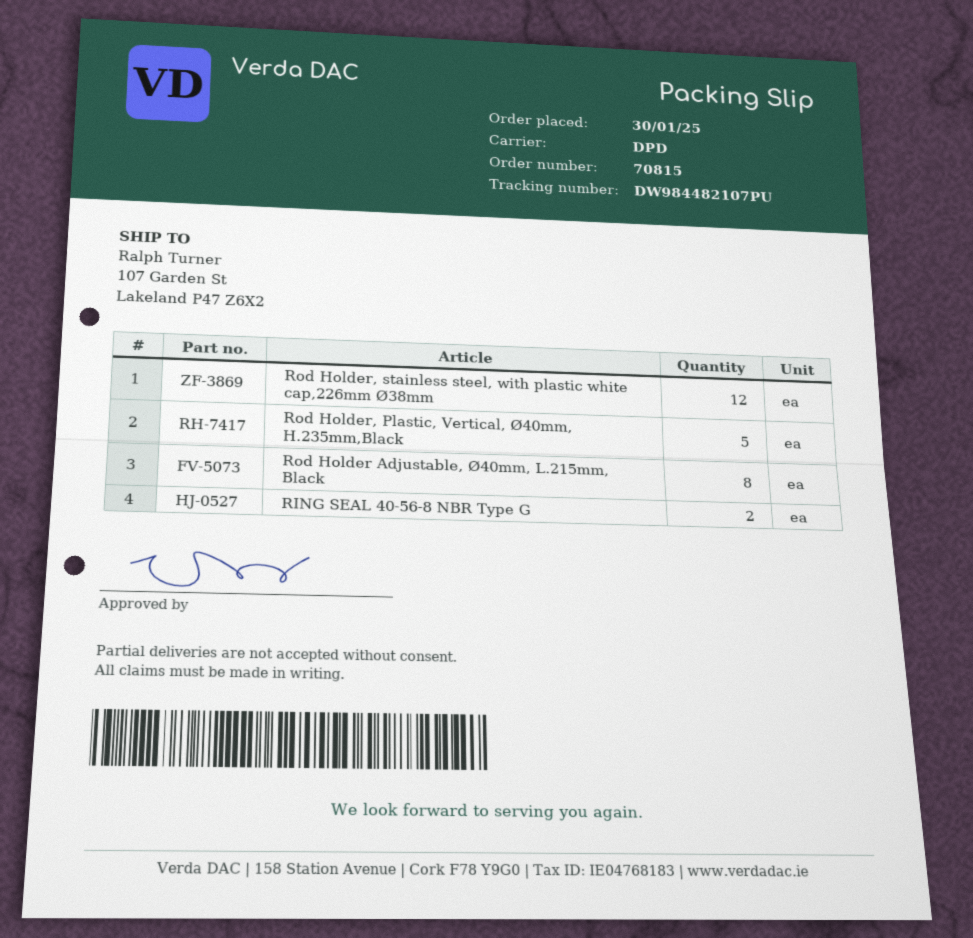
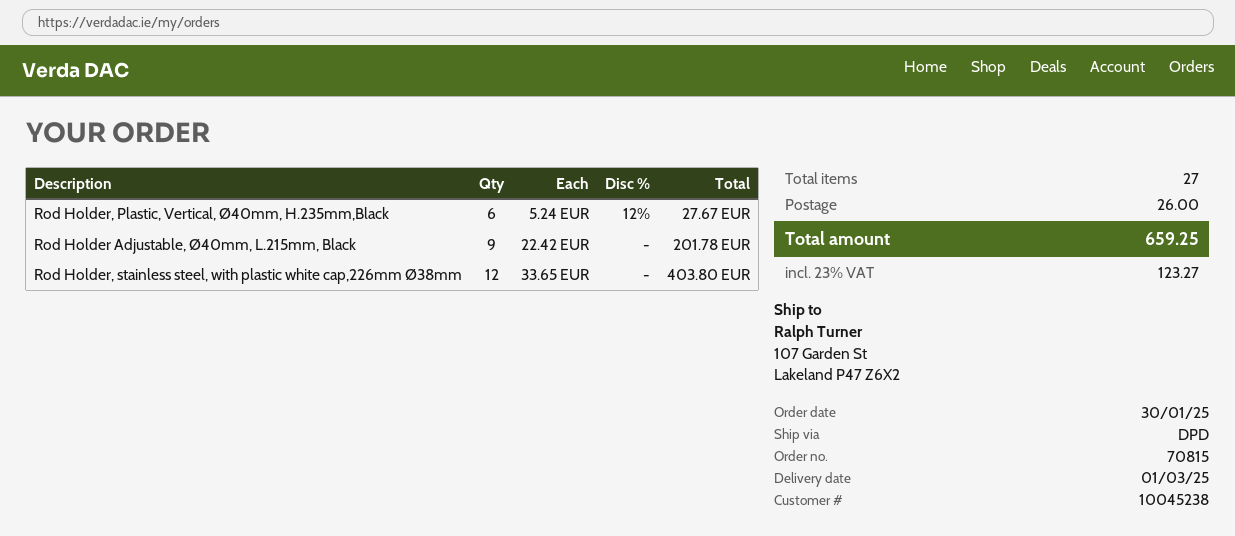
Rod Holder, Plastic, Vertical, Ø40mm, H.235mm,Black: 5 -> 6
Rod Holder Adjustable, Ø40mm, L.215mm, Black: 8 -> 9
RING SEAL 40-56-8 NBR Type G: 2 -> none

